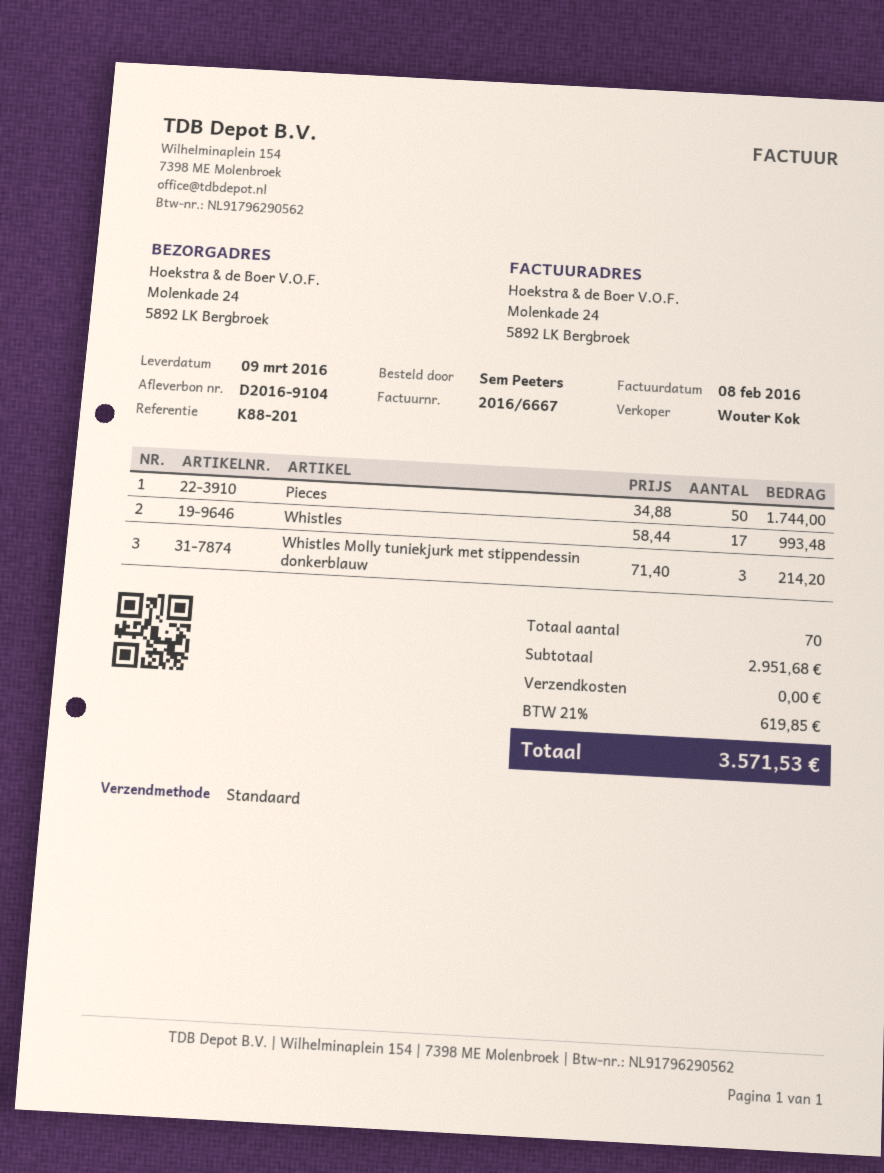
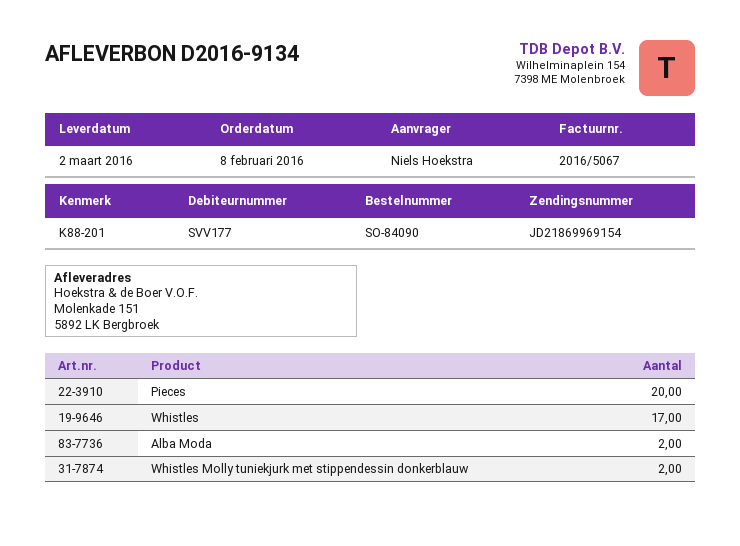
delivery note number: D2016-9104 -> D2016-9134
delivery date: 2016-03-09 -> 2016-03-02
invoice number: 2016/6667 -> 2016/5067
ordered by: Sem Peeters -> Niels Hoekstra
ship to: Molenkade 24, 5892 LK Bergbroek -> Molenkade 151, 5892 LK Bergbroek
Pieces: 50 -> 20
Whistles Molly tuniekjurk met stippendessin donkerblauw: 3 -> 2
Alba Moda: none -> 2

